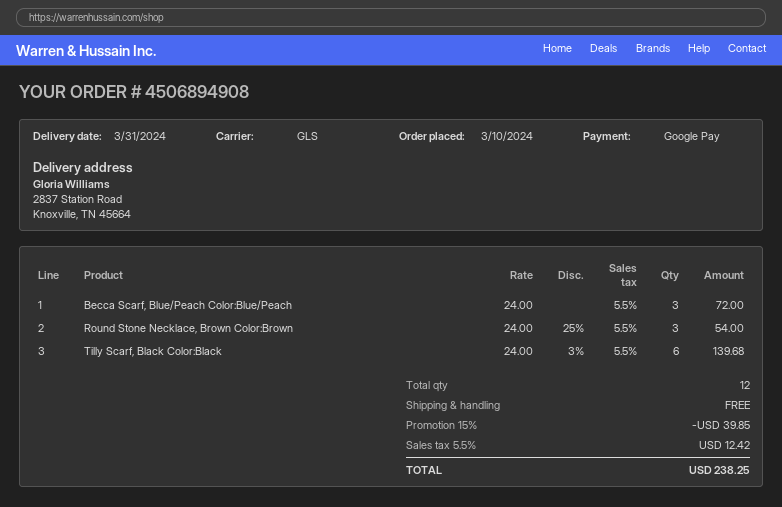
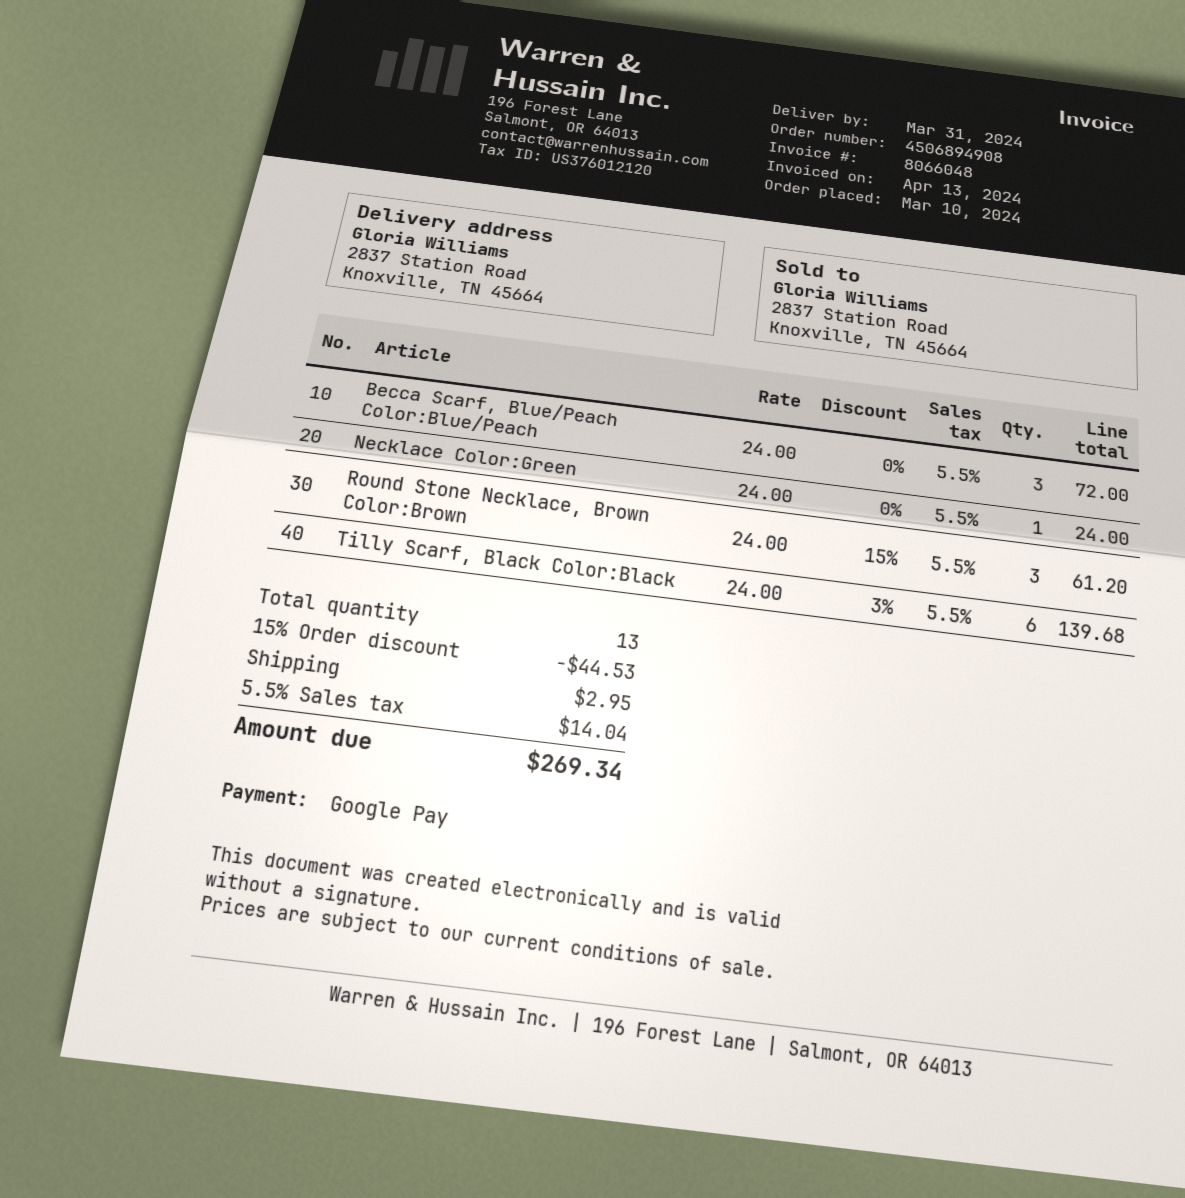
Round Stone Necklace, Brown Color:Brown: 3 x 24.00 - 25% = 54.00 -> 3 x 24.00 - 15% = 61.20
Necklace Color:Green: none -> 1 x 24.00 = 24.00
total quantity: 12 -> 13
discount: 15% = 39.85 -> 15% = 44.53
shipping: 0.00 -> 2.95
tax: 5.5% = 12.42 -> 5.5% = 14.04
total: 238.25 -> 269.34

